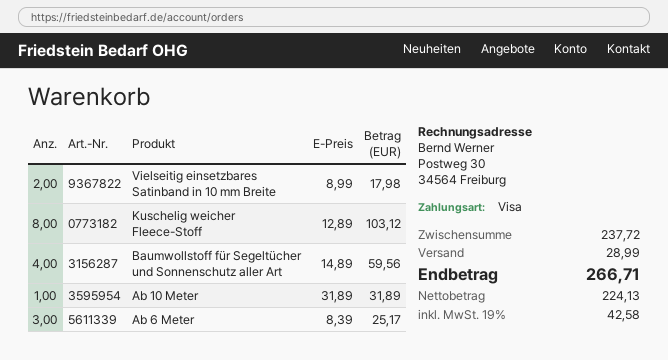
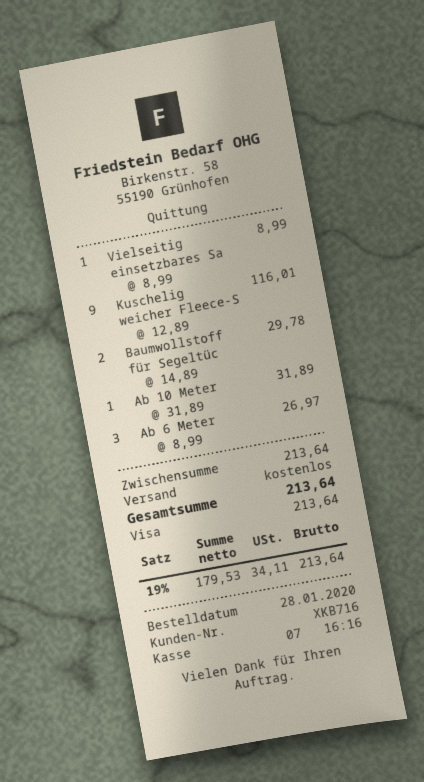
Vielseitig einsetzbares Satinband in 10 mm Breite: 2 x 8.99 = 17.98 -> 1 x 8.99 = 8.99
Kuschelig weicher Fleece-Stoff: 8 x 12.89 = 103.12 -> 9 x 12.89 = 116.01
Baumwollstoff für Segeltücher und Sonnenschutz aller Art: 4 x 14.89 = 59.56 -> 2 x 14.89 = 29.78
Ab 6 Meter: 3 x 8.39 = 25.17 -> 3 x 8.99 = 26.97
subtotal: 237.72 -> 213.64
shipping: 28.99 -> 0.00
net: 224.13 -> 179.53
tax: 19% = 42.58 -> 19% = 34.11
total: 266.71 -> 213.64

